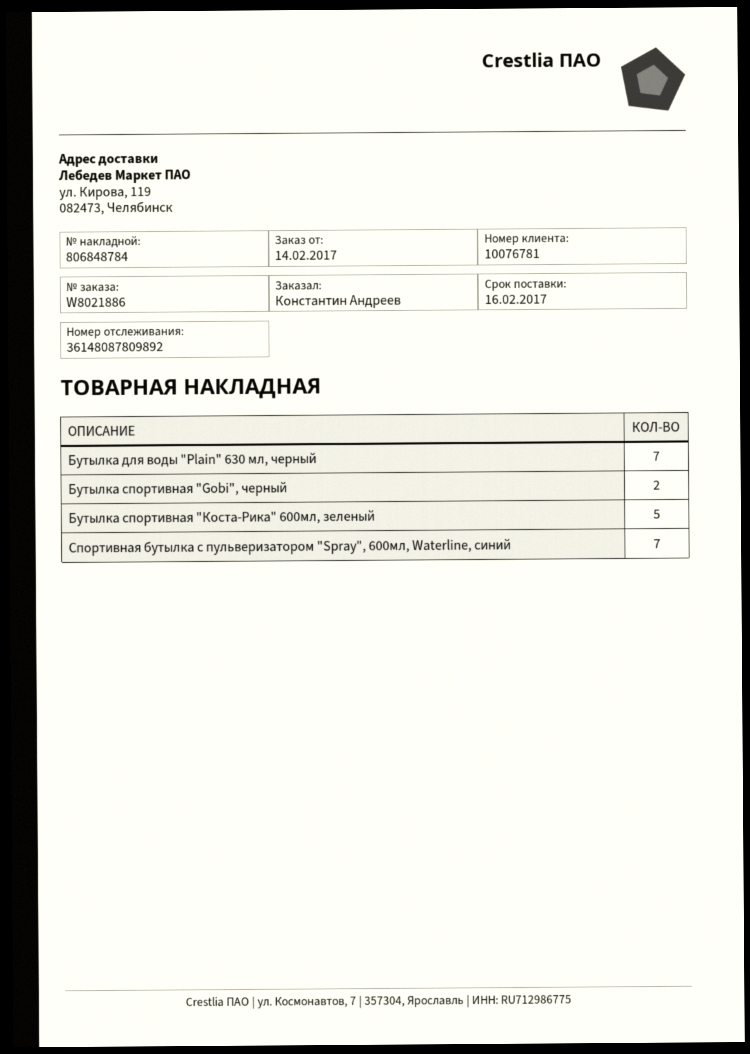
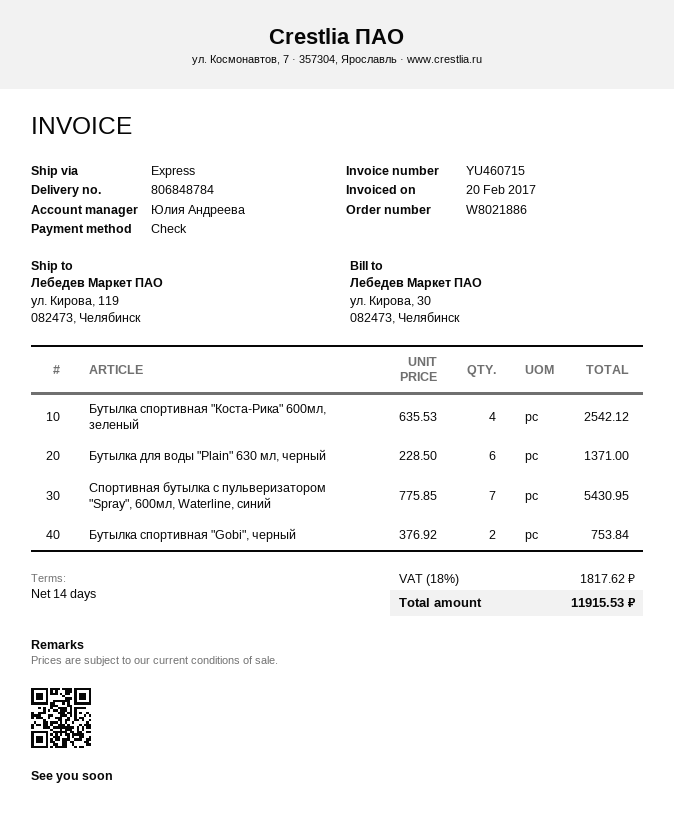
Бутылка для воды "Plain" 630 мл, черный: 7 -> 6
Бутылка спортивная "Коста-Рика" 600мл, зеленый: 5 -> 4

